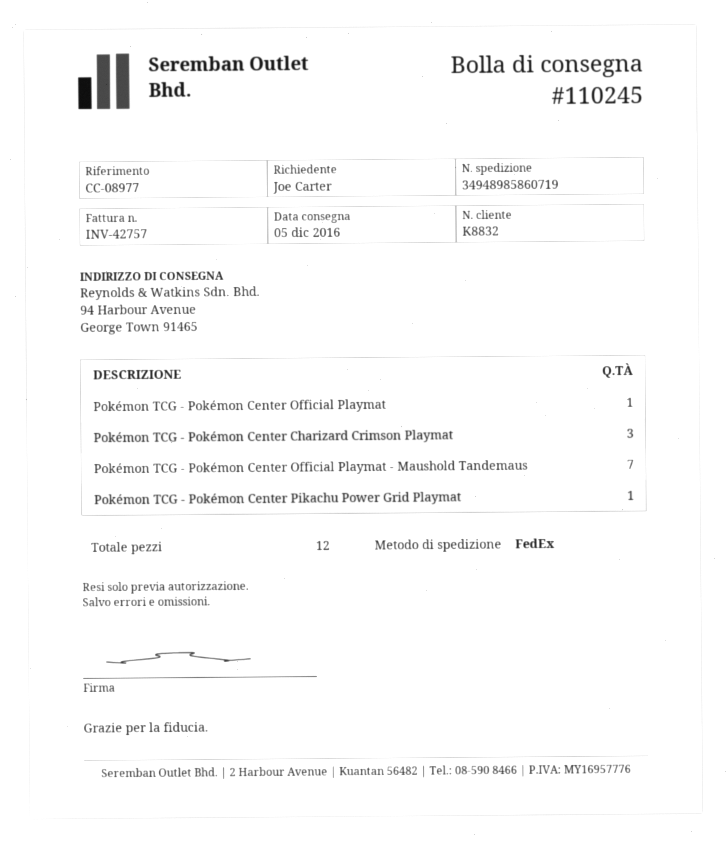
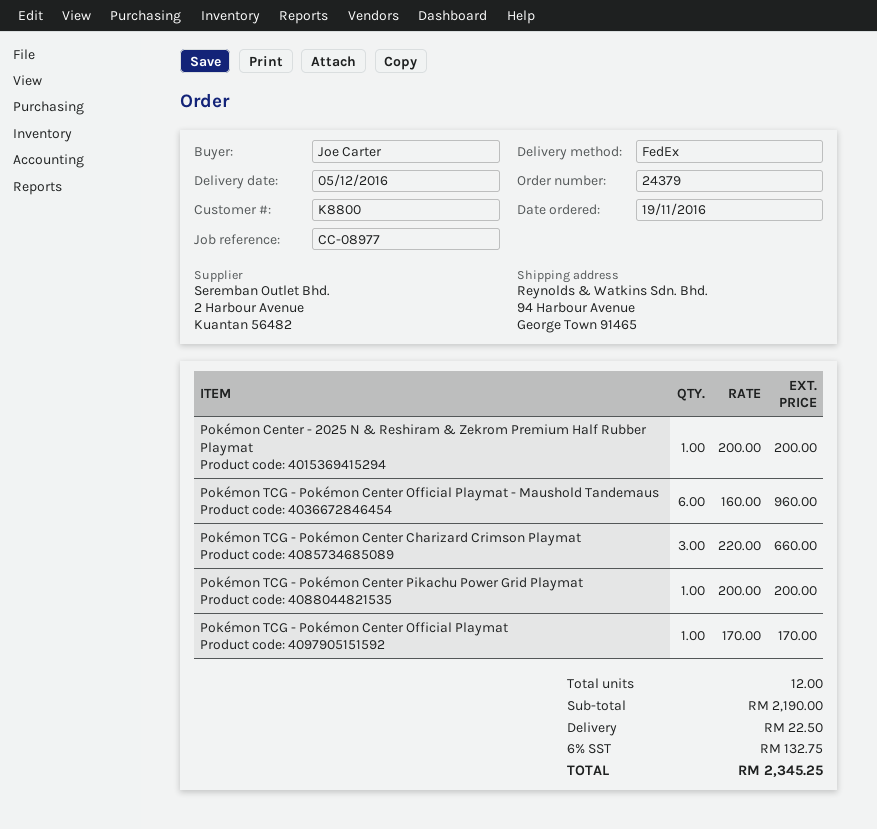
customer number: K8832 -> K8800
Pokémon TCG - Pokémon Center Official Playmat - Maushold Tandemaus: 7 -> 6
Pokémon Center - 2025 N & Reshiram & Zekrom Premium Half Rubber Playmat: none -> 1

